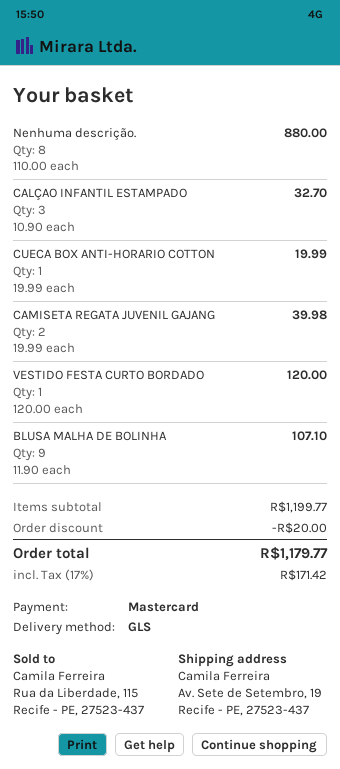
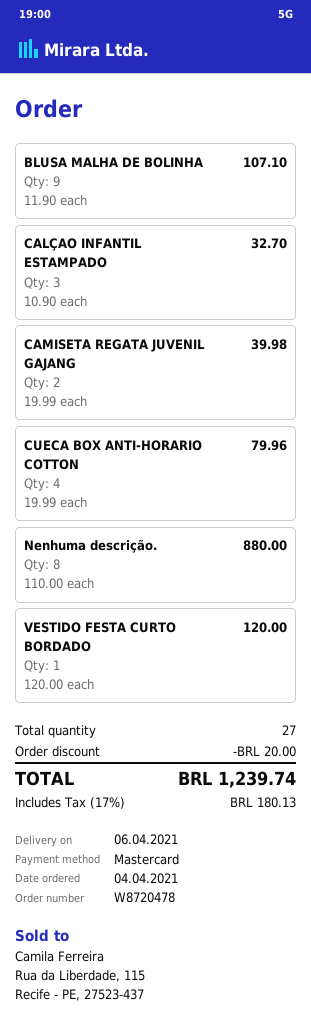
CUECA BOX ANTI-HORARIO COTTON: 1 x 19.99 = 19.99 -> 4 x 19.99 = 79.96
tax: 17% = 171.42 -> 17% = 180.13
total: 1179.77 -> 1239.74

